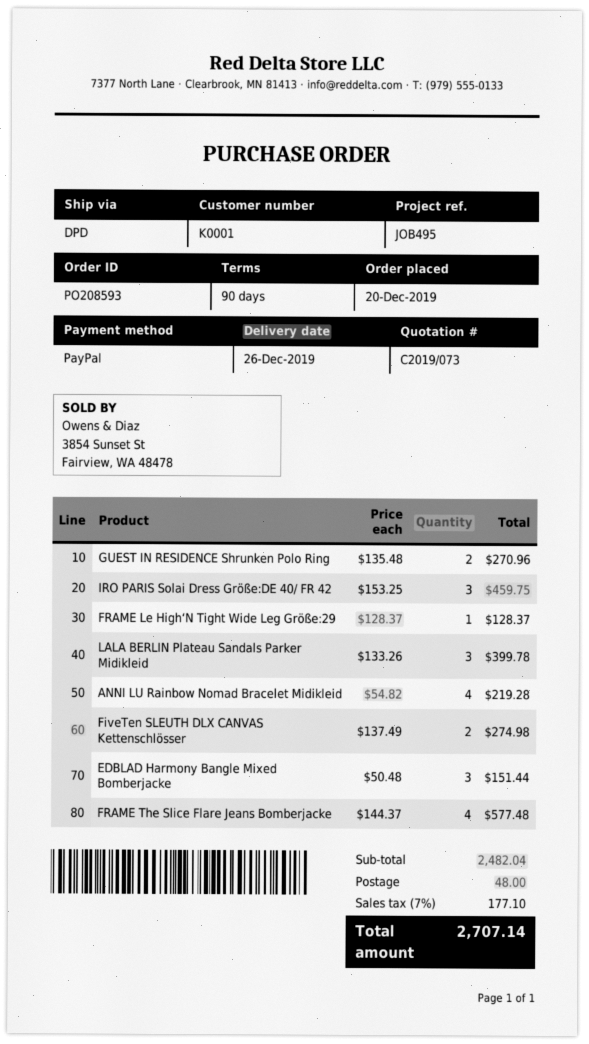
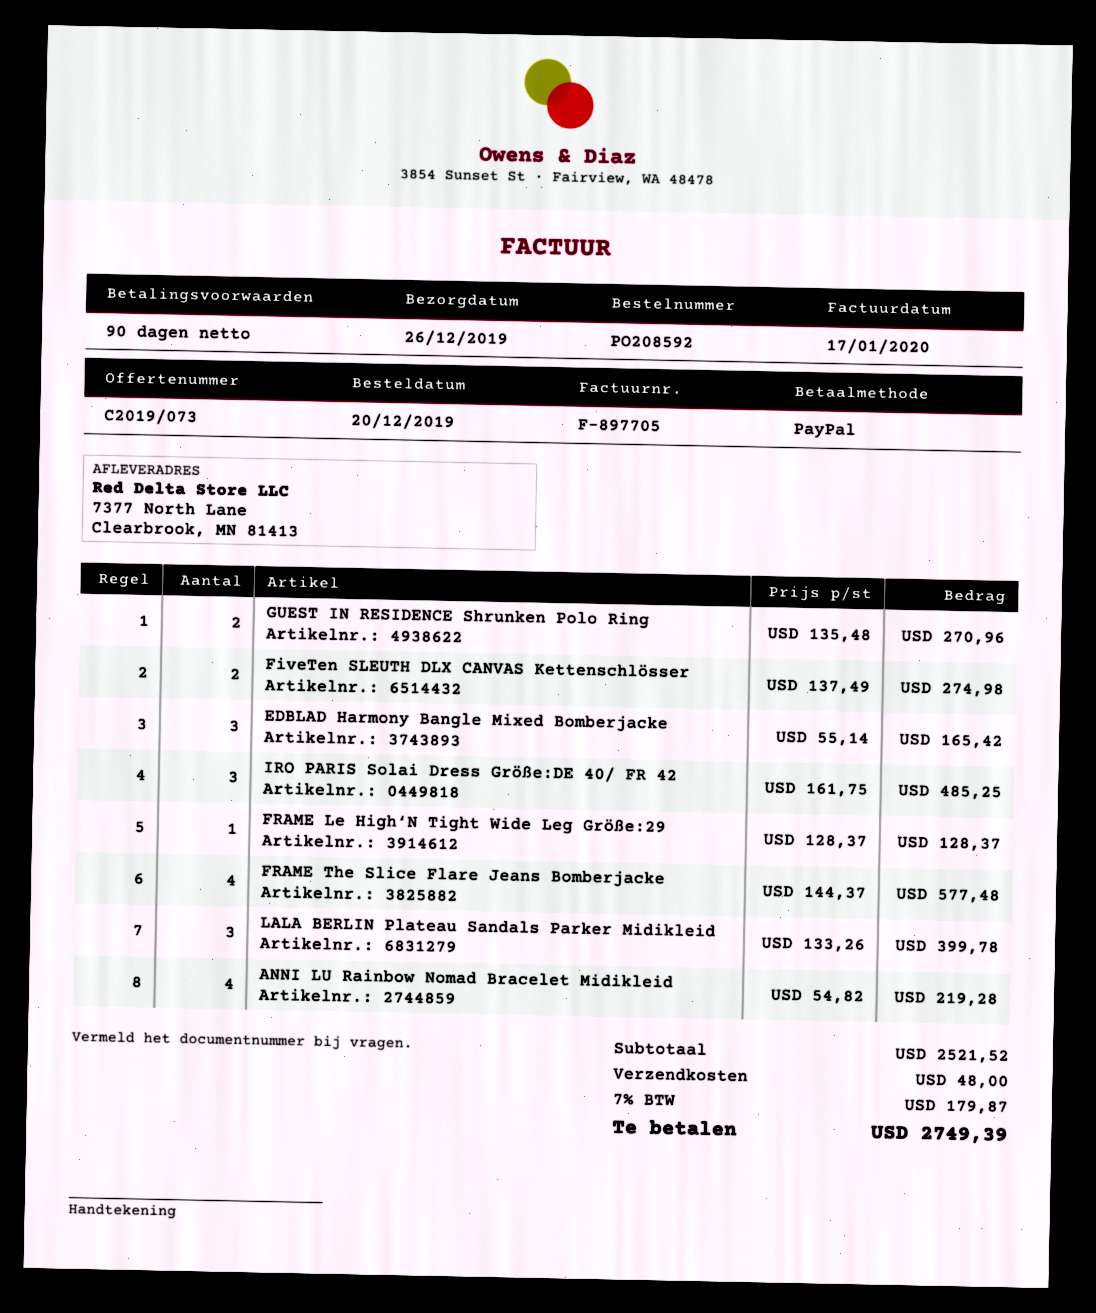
order number: PO208593 -> PO208592
IRO PARIS Solai Dress Größe:DE 40/ FR 42: 3 x 153.25 = 459.75 -> 3 x 161.75 = 485.25
EDBLAD Harmony Bangle Mixed Bomberjacke: 3 x 50.48 = 151.44 -> 3 x 55.14 = 165.42
subtotal: 2482.04 -> 2521.52
tax: 7% = 177.10 -> 7% = 179.87
total: 2707.14 -> 2749.39

